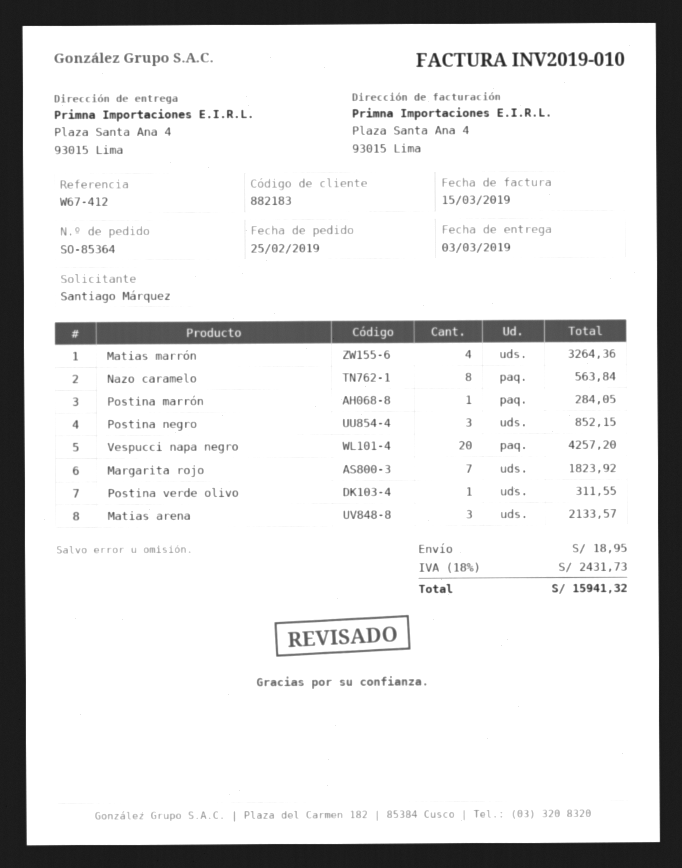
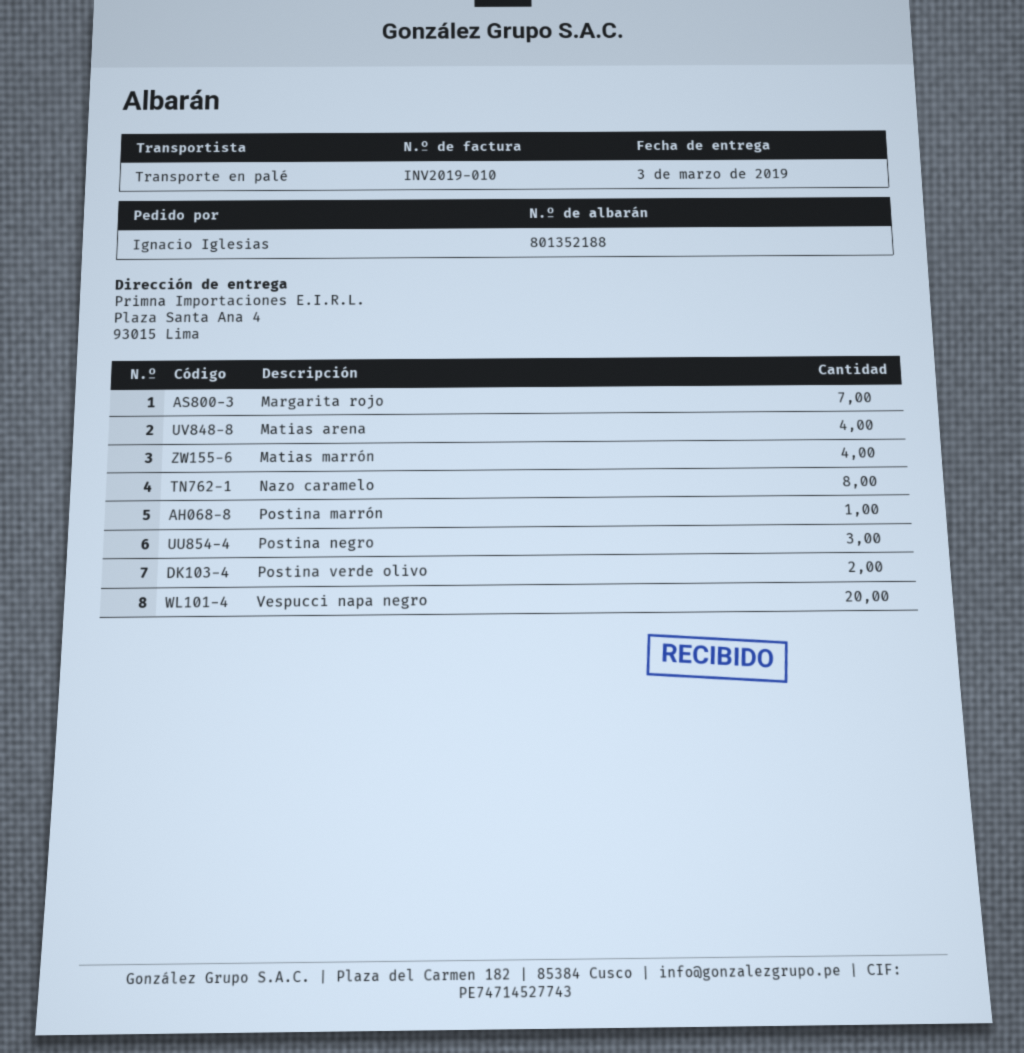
ordered by: Santiago Márquez -> Ignacio Iglesias
Postina verde olivo: 1 -> 2
Matias arena: 3 -> 4

